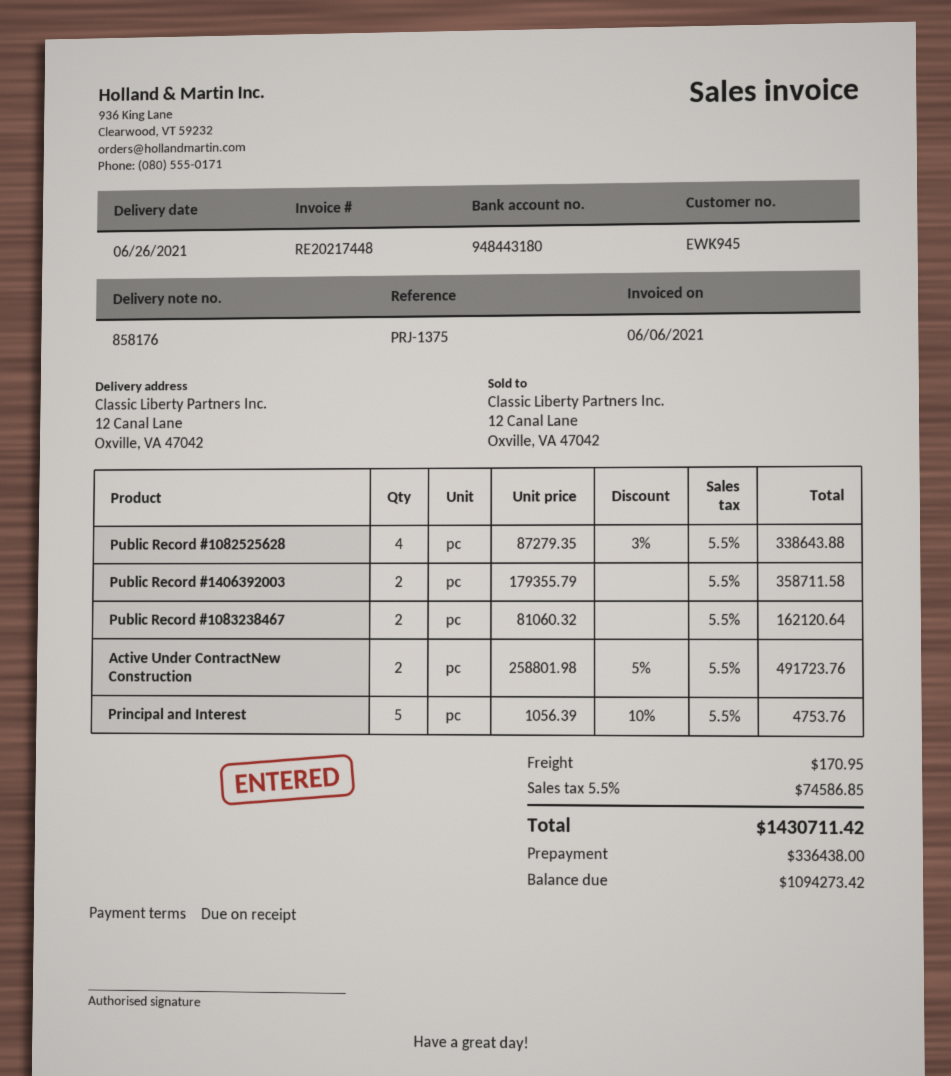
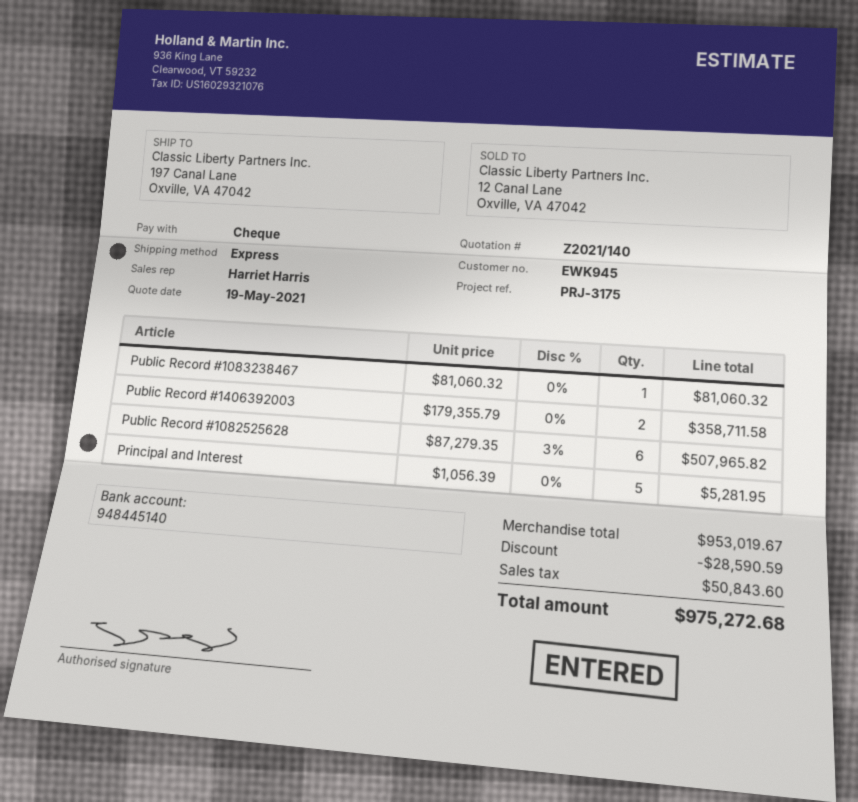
reference: PRJ-1375 -> PRJ-3175
bank account: 948443180 -> 948445140
ship to: 12 Canal Lane, Oxville, VA 47042 -> 197 Canal Lane, Oxville, VA 47042
Public Record #1082525628: 4 x 87279.35 - 3% = 338643.88 -> 6 x 87279.35 - 3% = 507965.82
Public Record #1083238467: 2 x 81060.32 = 162120.64 -> 1 x 81060.32 = 81060.32
Active Under ContractNew Construction: 2 x 258801.98 - 5% = 491723.76 -> none
Principal and Interest: 5 x 1056.39 - 10% = 4753.76 -> 5 x 1056.39 = 5281.95
discount: none -> 28590.59
shipping: 170.95 -> none
tax: 74586.85 -> 50843.60
total: 1430711.42 -> 975272.68

